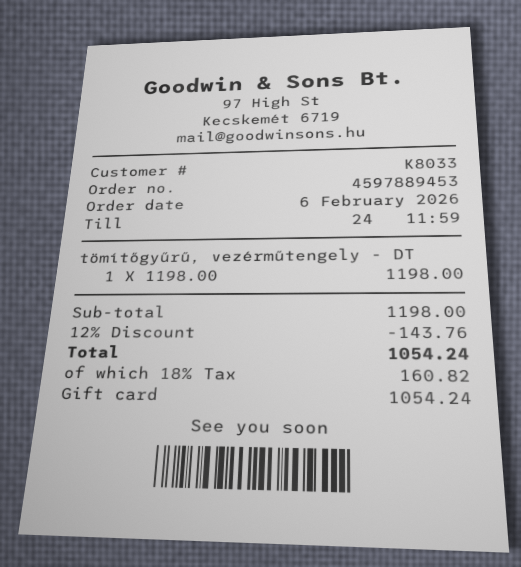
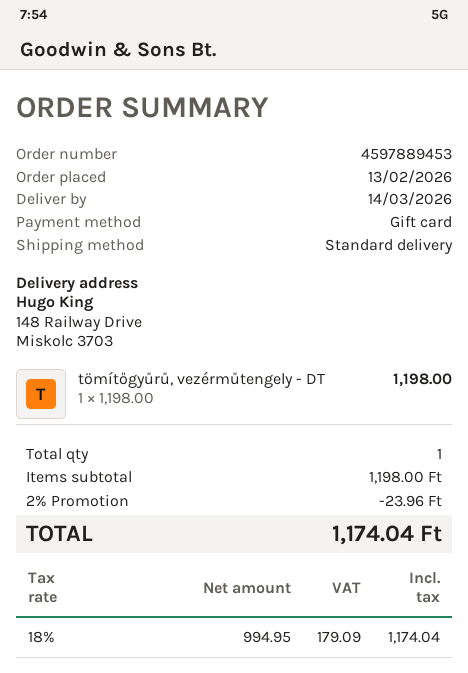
order date: 2026-02-06 -> 2026-02-13
discount: 12% = 143.76 -> 2% = 23.96
tax: 18% = 160.82 -> 18% = 179.09
total: 1054.24 -> 1174.04

